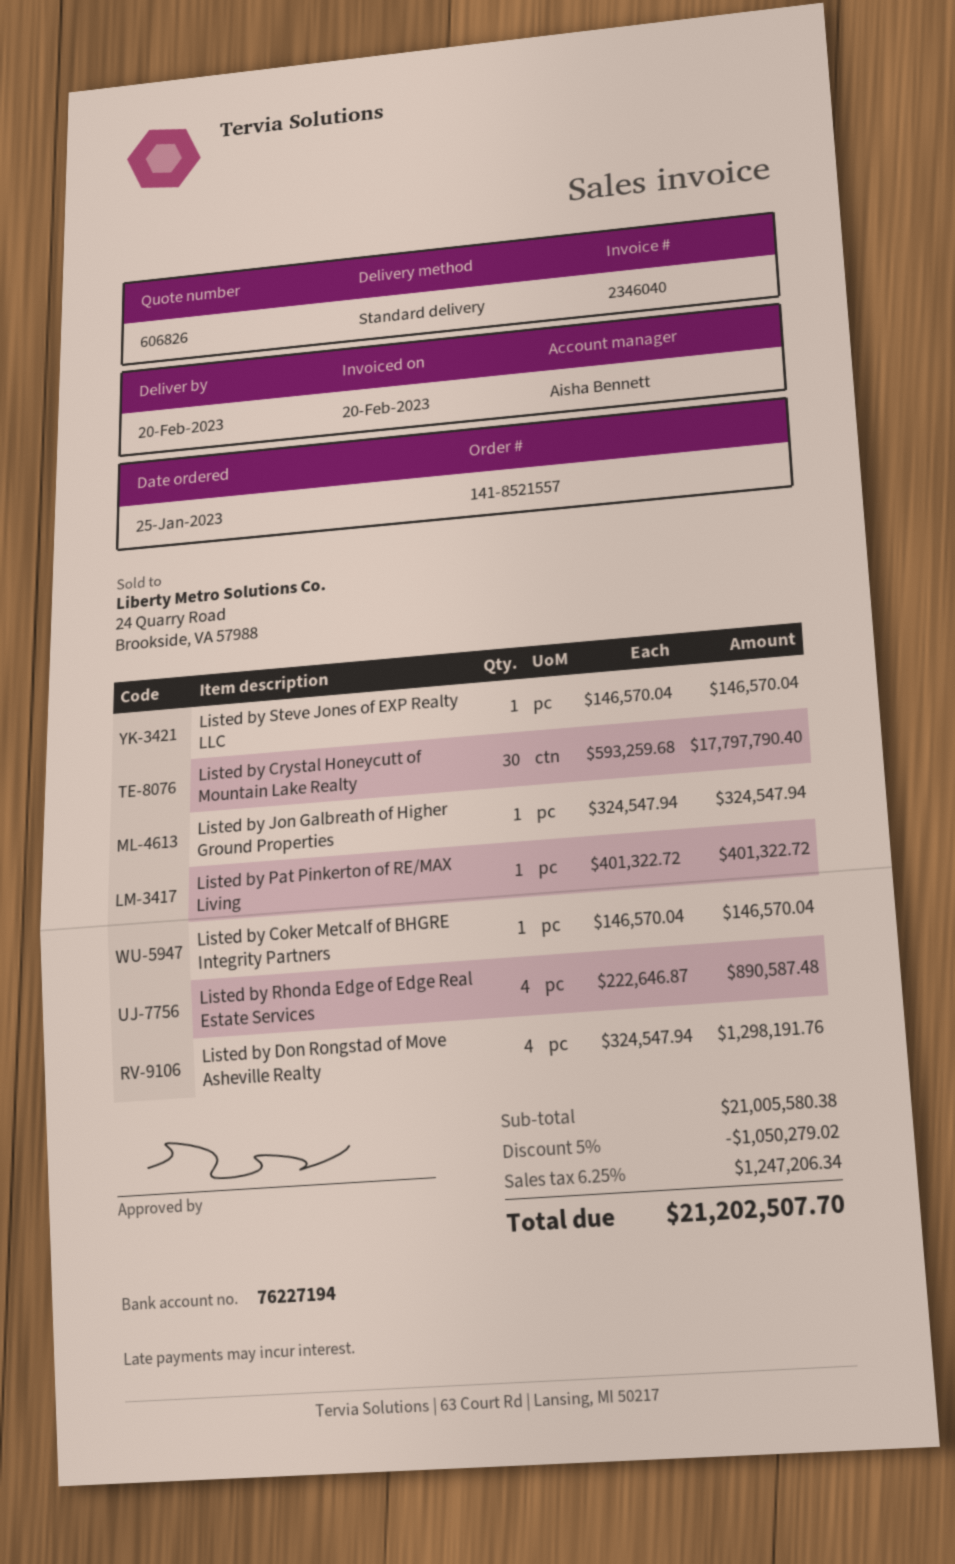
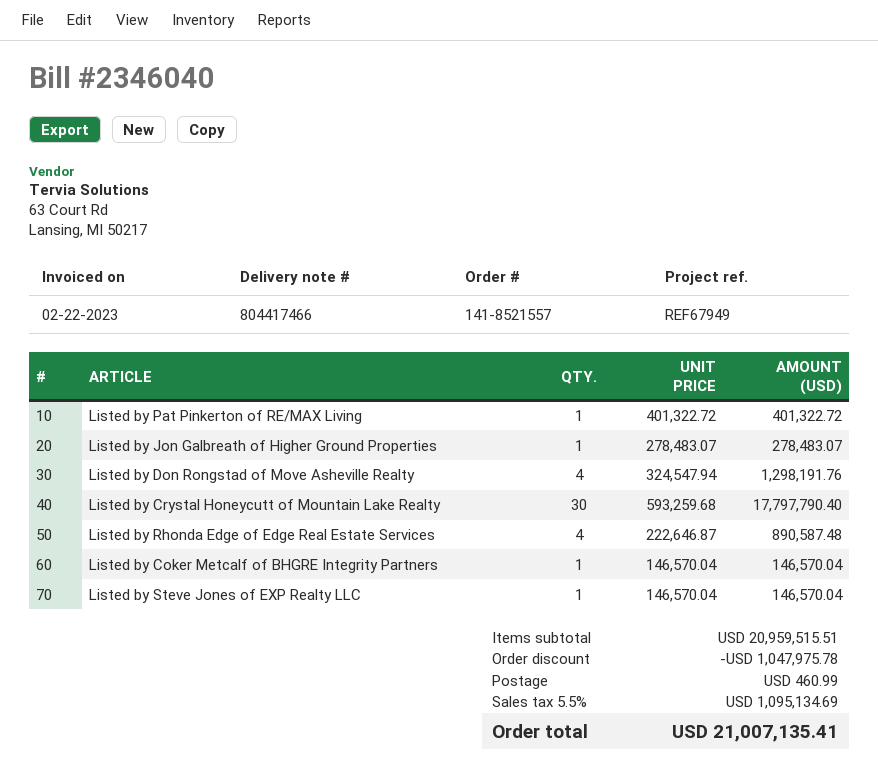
invoice date: 2023-02-20 -> 2023-02-22
Listed by Jon Galbreath of Higher Ground Properties: 1 x 324547.94 = 324547.94 -> 1 x 278483.07 = 278483.07
subtotal: 21005580.38 -> 20959515.51
discount: 1050279.02 -> 1047975.78
shipping: none -> 460.99
tax: 6.25% = 1247206.34 -> 5.5% = 1095134.69
total: 21202507.70 -> 21007135.41

